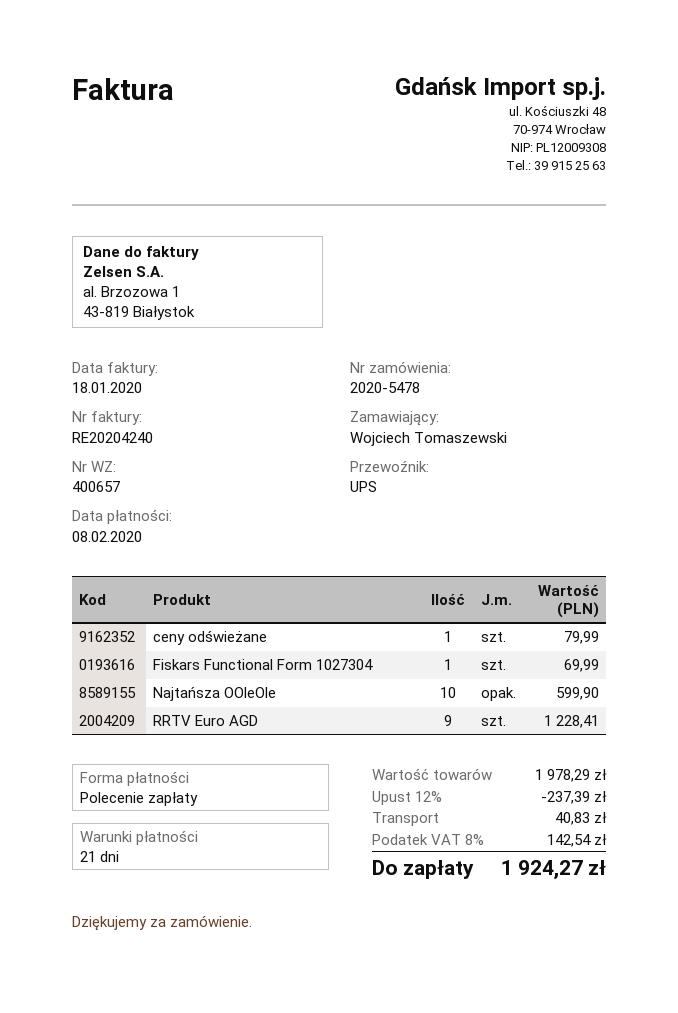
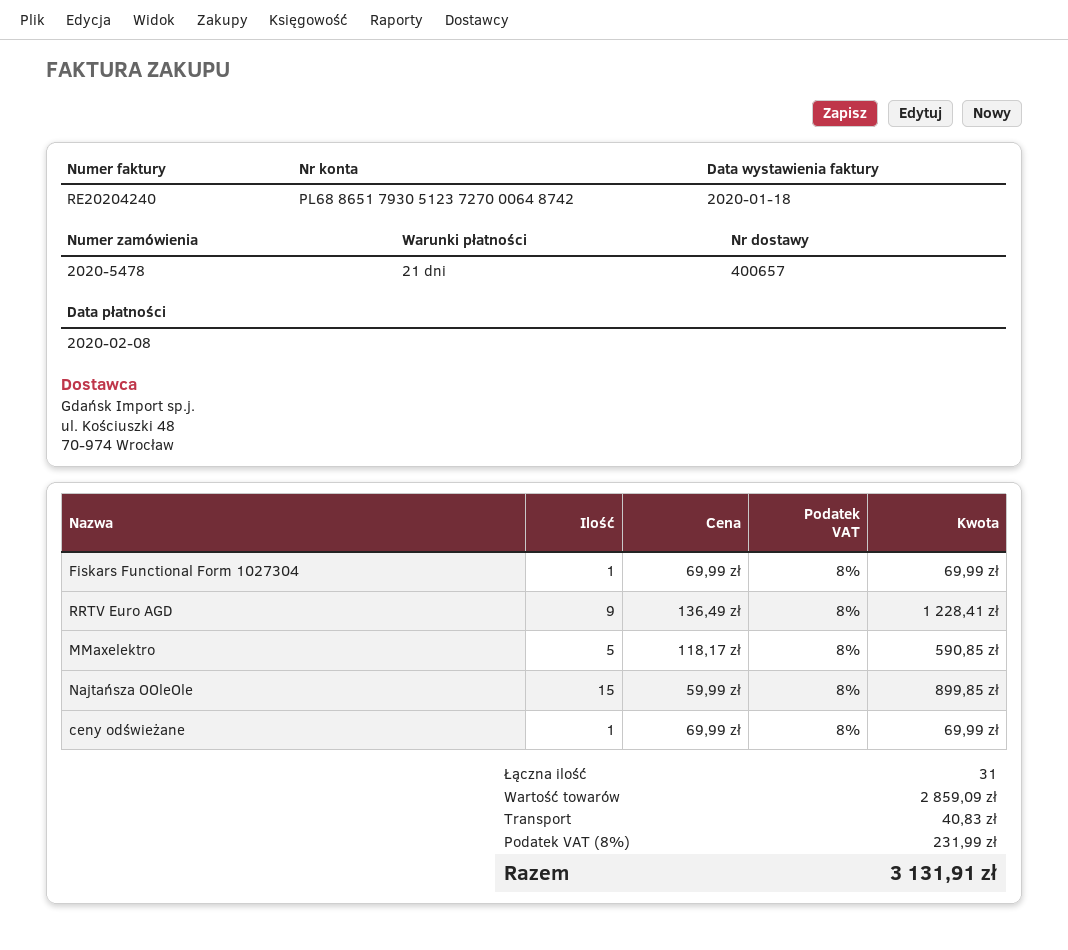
ceny odświeżane: 1 for 79.99 -> 1 for 69.99
Najtańsza OOleOle: 10 for 599.90 -> 15 for 899.85
MMaxelektro: none -> 5 for 590.85
subtotal: 1978.29 -> 2859.09
discount: 12% = 237.39 -> none
tax: 8% = 142.54 -> 8% = 231.99
total: 1924.27 -> 3131.91

